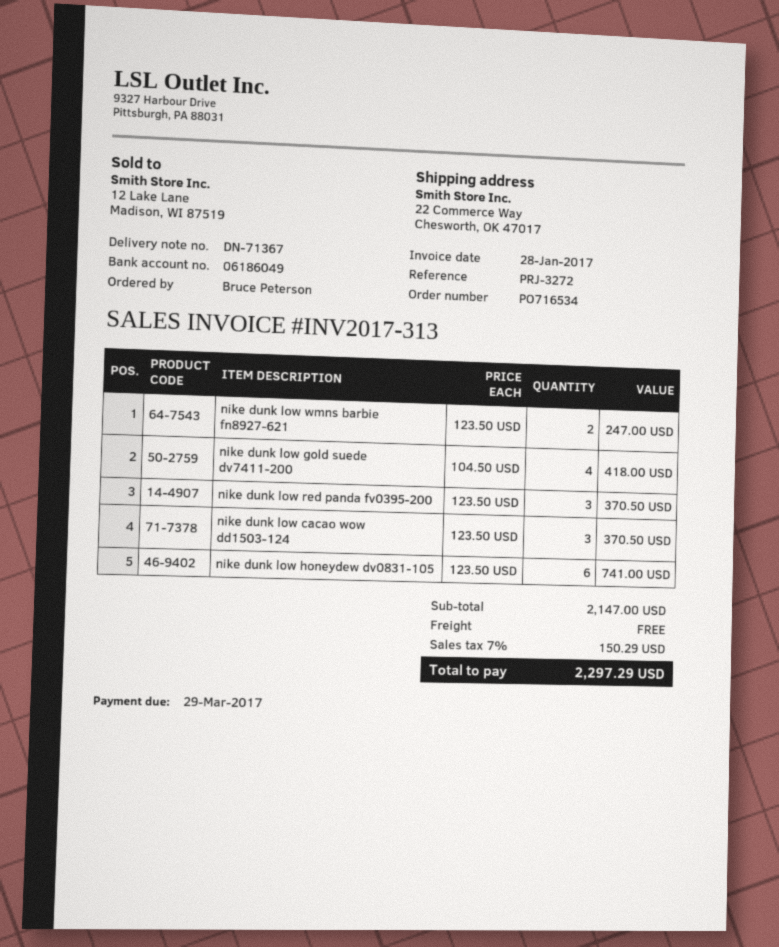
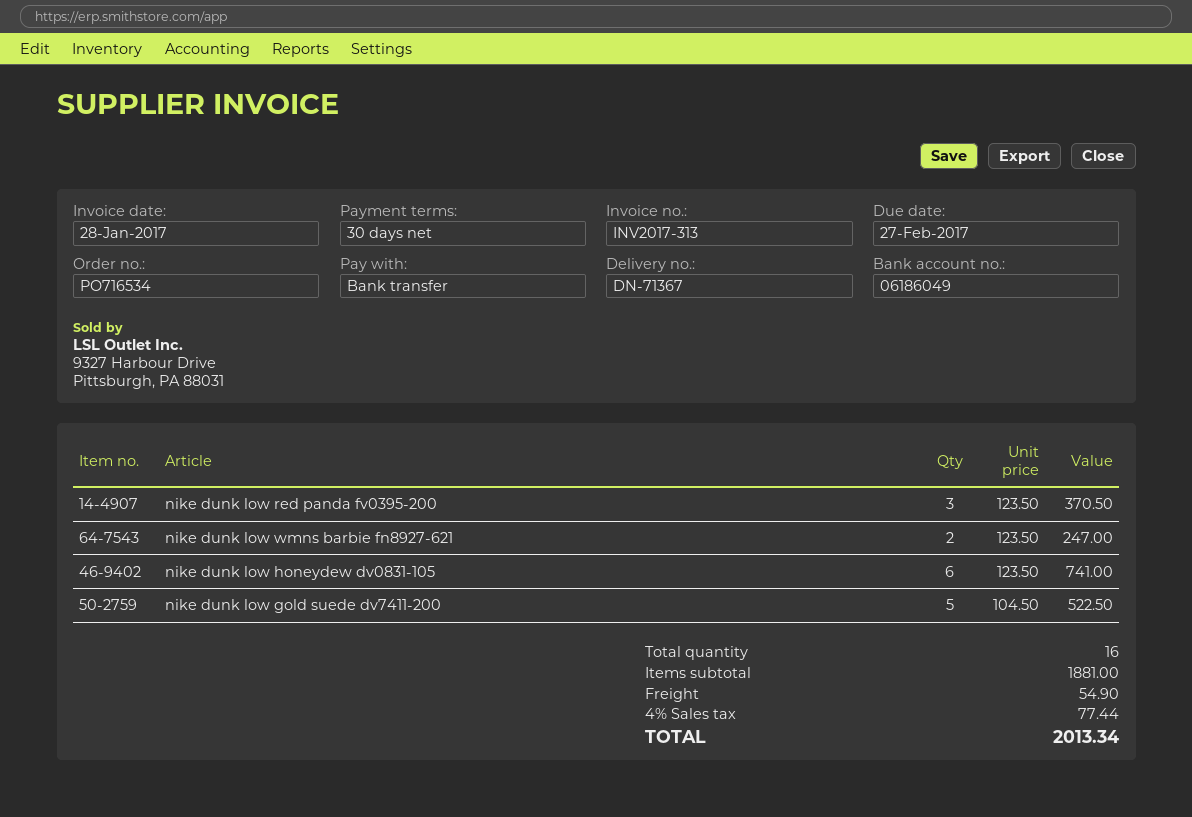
due date: 2017-03-29 -> 2017-02-27
nike dunk low gold suede dv7411-200: 4 x 104.50 = 418.00 -> 5 x 104.50 = 522.50
nike dunk low cacao wow dd1503-124: 3 x 123.50 = 370.50 -> none
subtotal: 2147.00 -> 1881.00
shipping: 0.00 -> 54.90
tax: 7% = 150.29 -> 4% = 77.44
total: 2297.29 -> 2013.34

